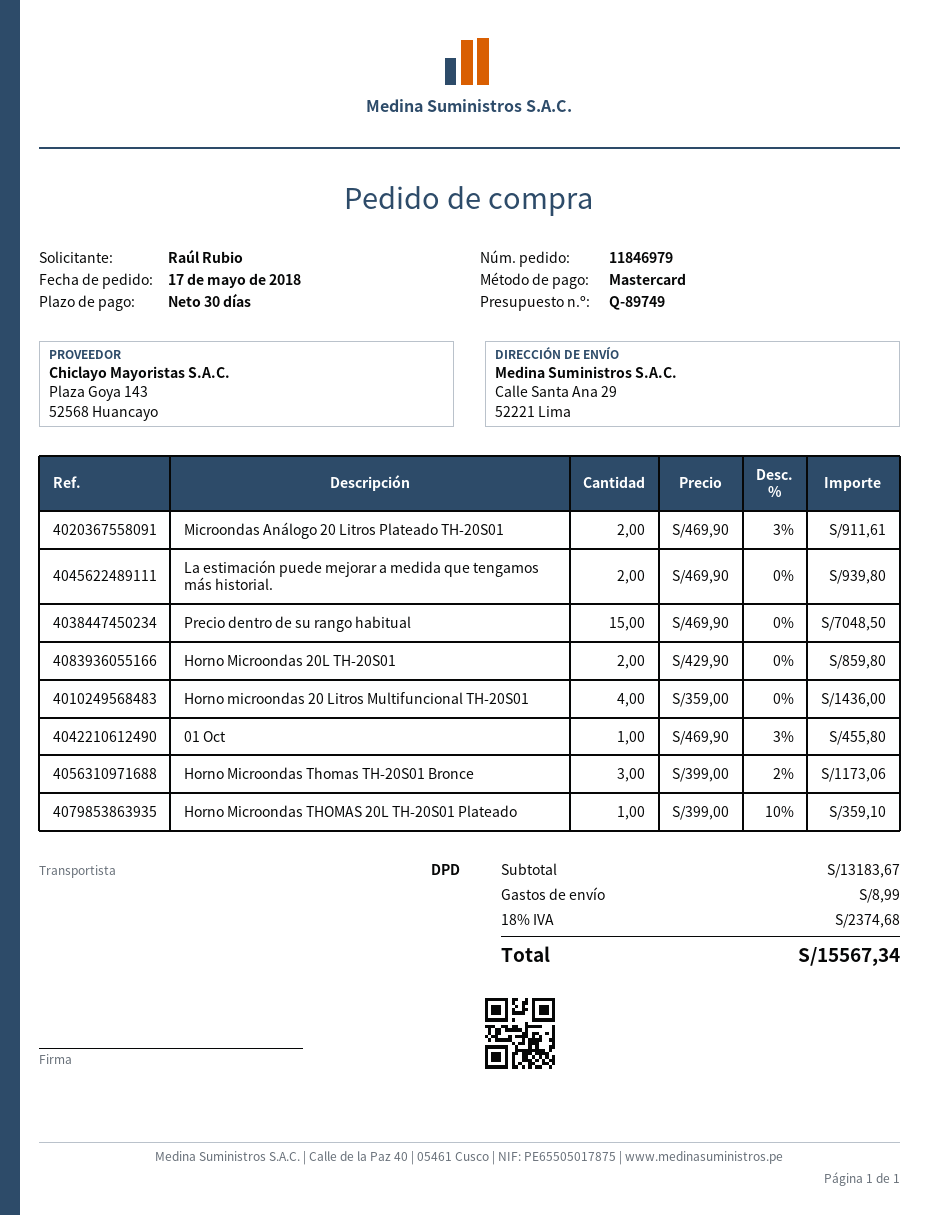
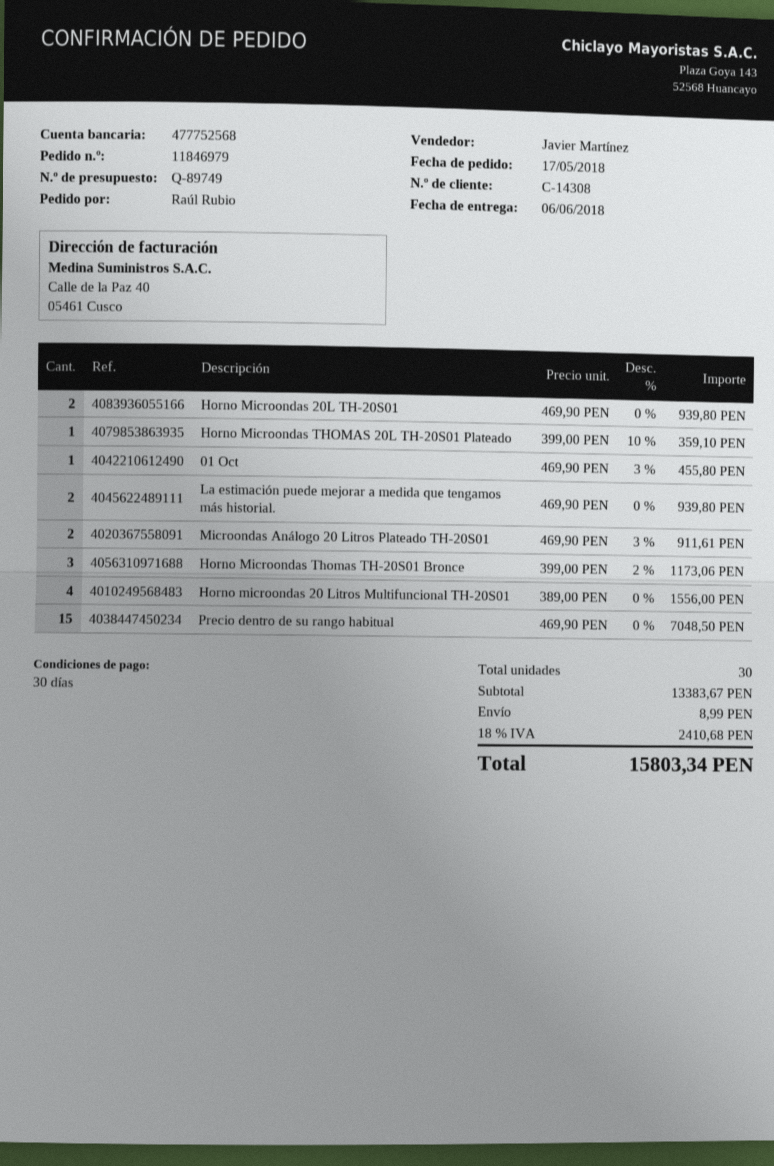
Horno Microondas 20L TH-20S01: 2 x 429.90 = 859.80 -> 2 x 469.90 = 939.80
Horno microondas 20 Litros Multifuncional TH-20S01: 4 x 359.00 = 1436.00 -> 4 x 389.00 = 1556.00
subtotal: 13183.67 -> 13383.67
tax: 18% = 2374.68 -> 18% = 2410.68
total: 15567.34 -> 15803.34

